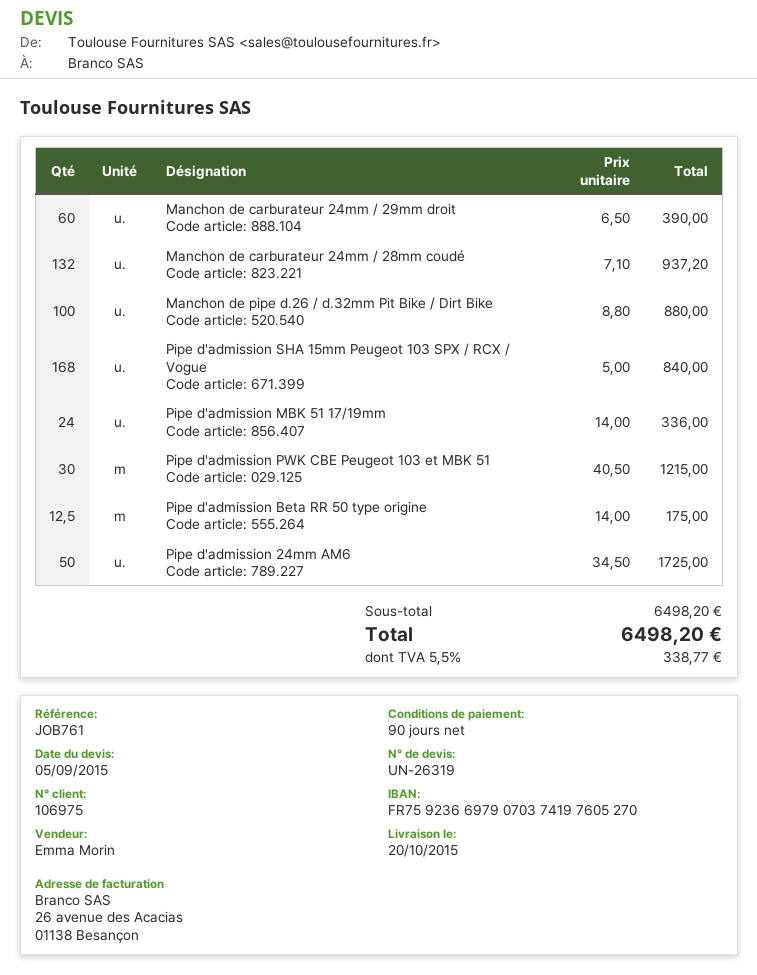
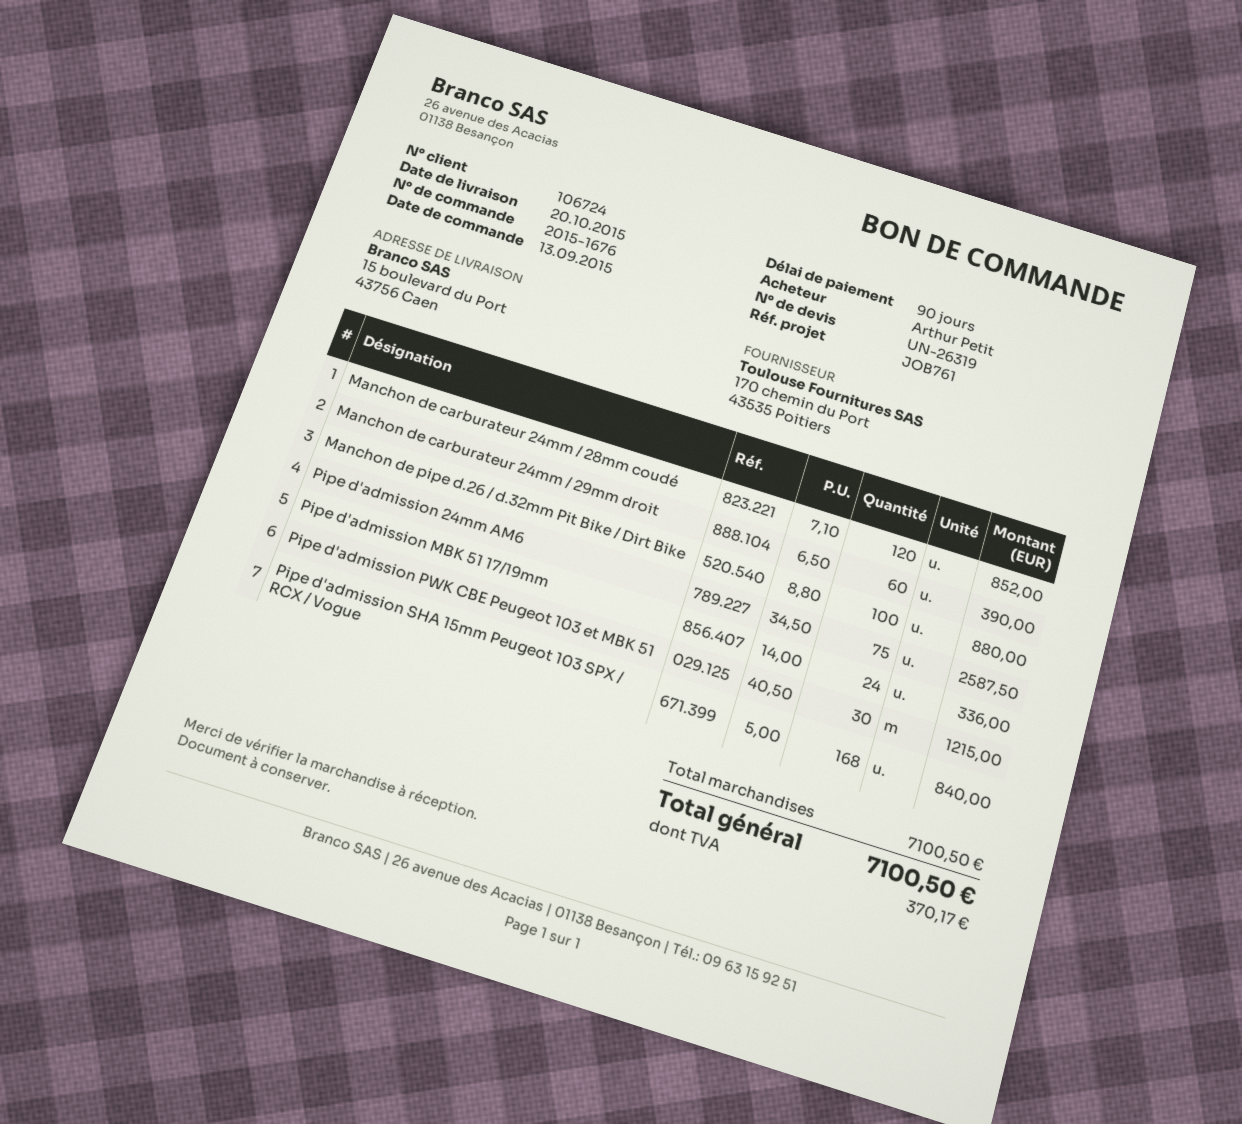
customer number: 106975 -> 106724
Manchon de carburateur 24mm / 28mm coudé: 132 x 7.10 = 937.20 -> 120 x 7.10 = 852.00
Pipe d'admission Beta RR 50 type origine: 12.5 x 14.00 = 175.00 -> none
Pipe d'admission 24mm AM6: 50 x 34.50 = 1725.00 -> 75 x 34.50 = 2587.50
subtotal: 6498.20 -> 7100.50
tax: 338.77 -> 370.17
total: 6498.20 -> 7100.50

